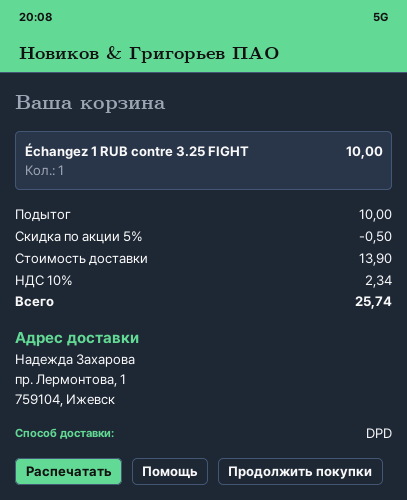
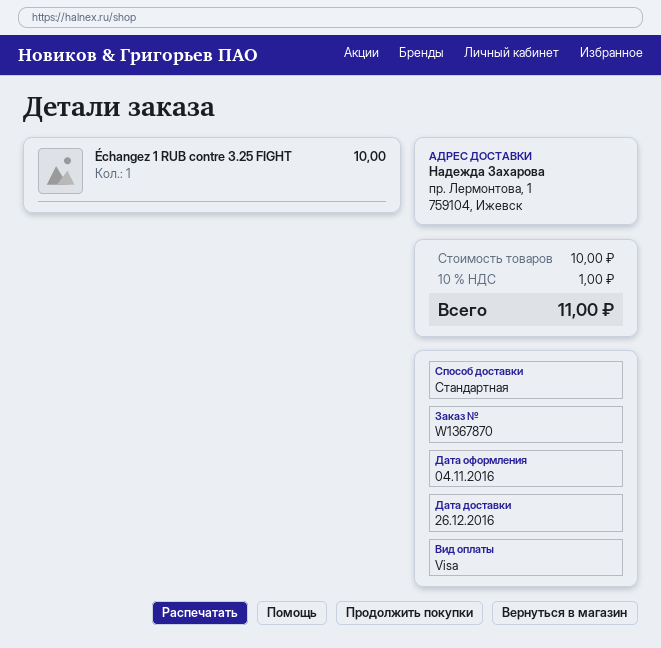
shipping method: DPD -> standard
discount: 5% = 0.50 -> none
shipping: 13.90 -> none
tax: 10% = 2.34 -> 10% = 1.00
total: 25.74 -> 11.00

